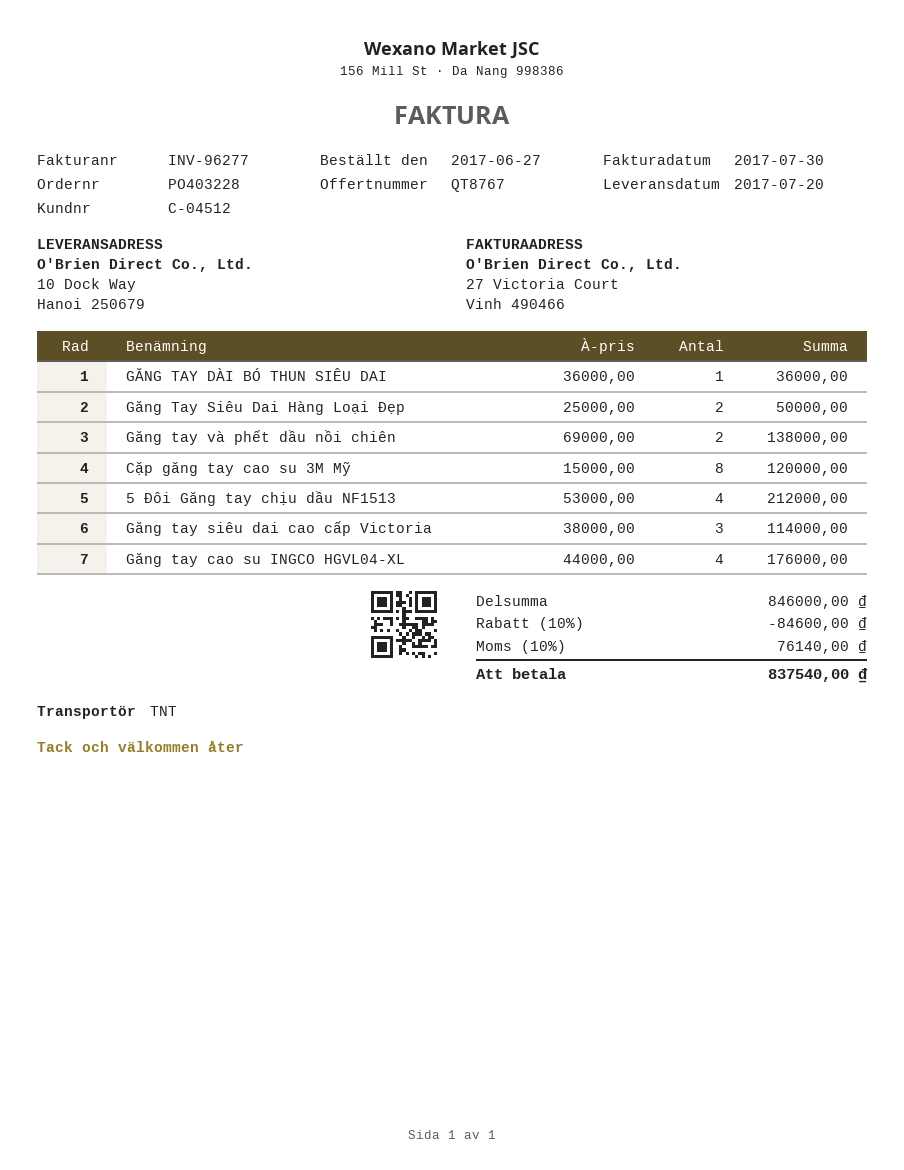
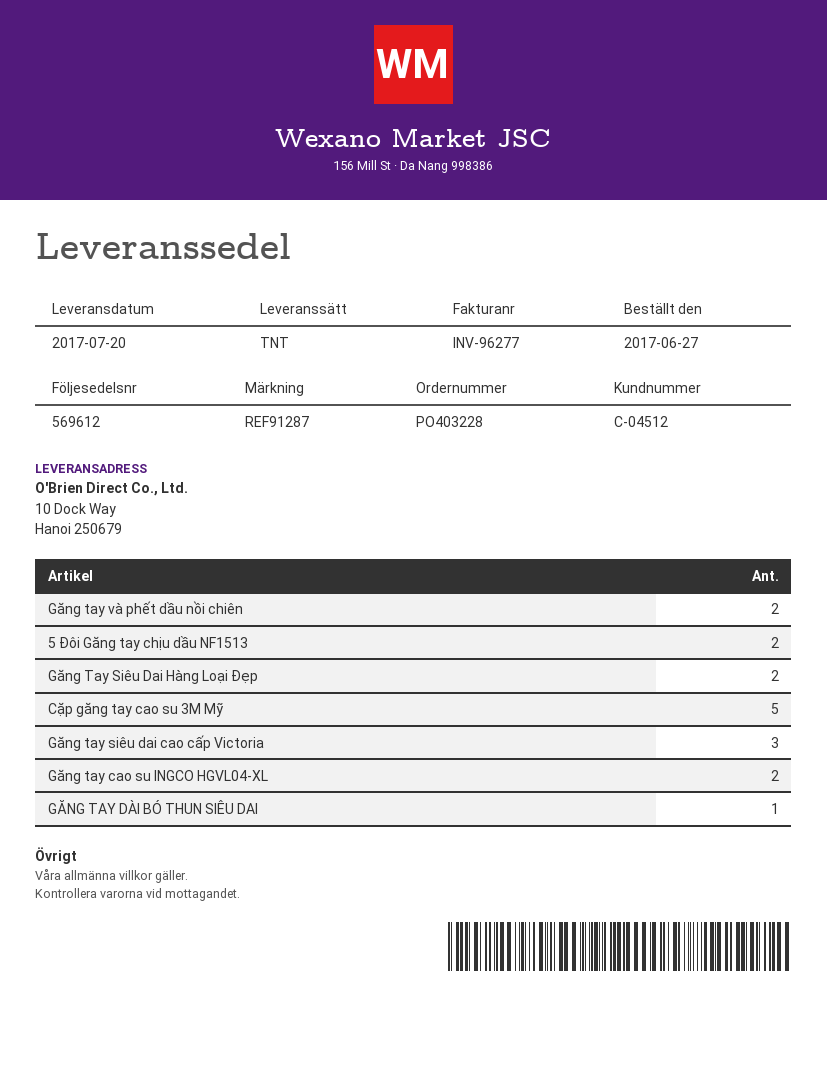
Cặp găng tay cao su 3M Mỹ: 8 -> 5
5 Đôi Găng tay chịu dầu NF1513: 4 -> 2
Găng tay cao su INGCO HGVL04-XL: 4 -> 2

